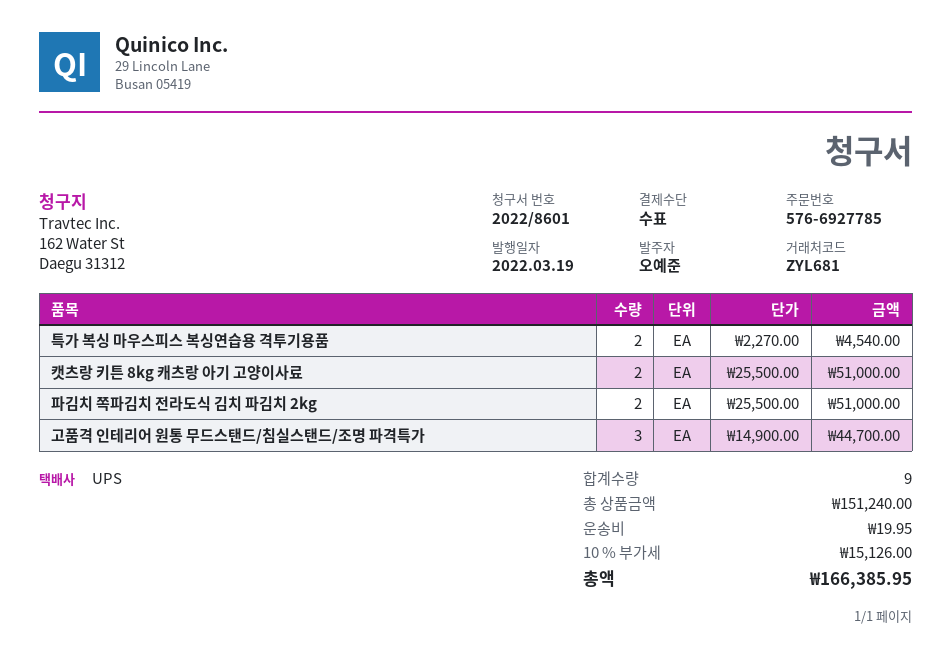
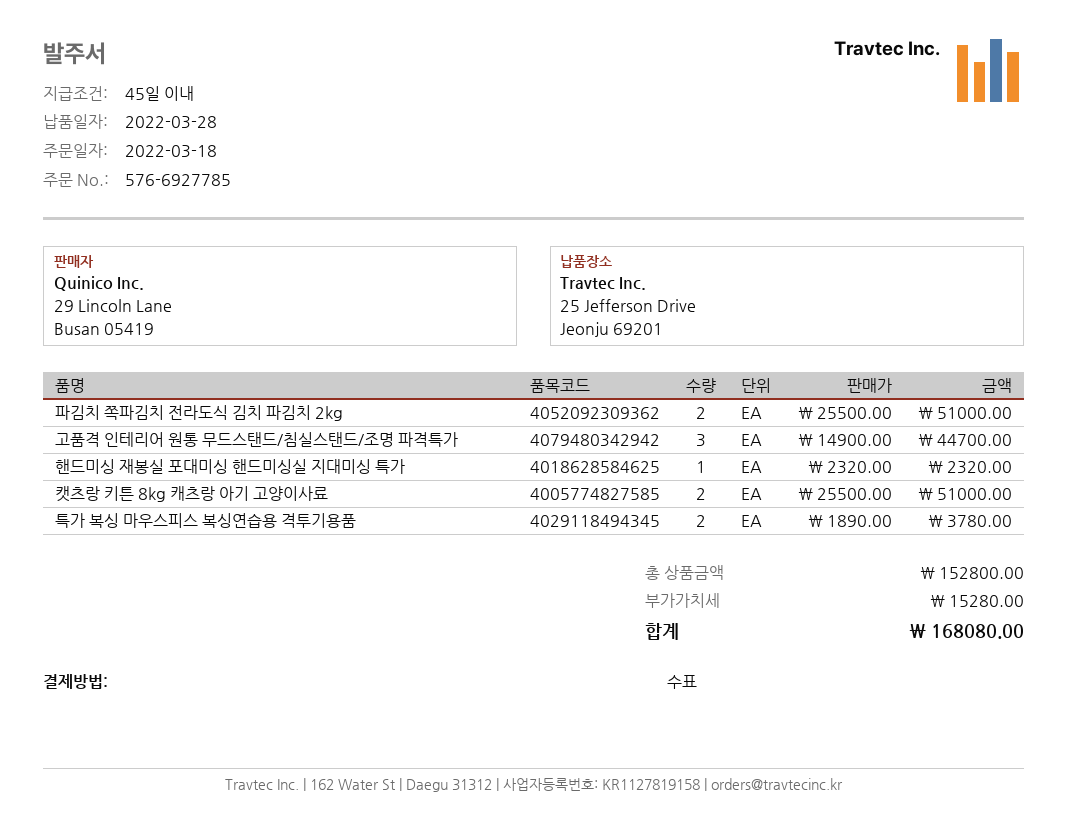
특가 복싱 마우스피스 복싱연습용 격투기용품: 2 x 2270.00 = 4540.00 -> 2 x 1890.00 = 3780.00
핸드미싱 재봉실 포대미싱 핸드미싱실 지대미싱 특가: none -> 1 x 2320.00 = 2320.00
subtotal: 151240.00 -> 152800.00
shipping: 19.95 -> none
tax: 15126.00 -> 15280.00
total: 166385.95 -> 168080.00

